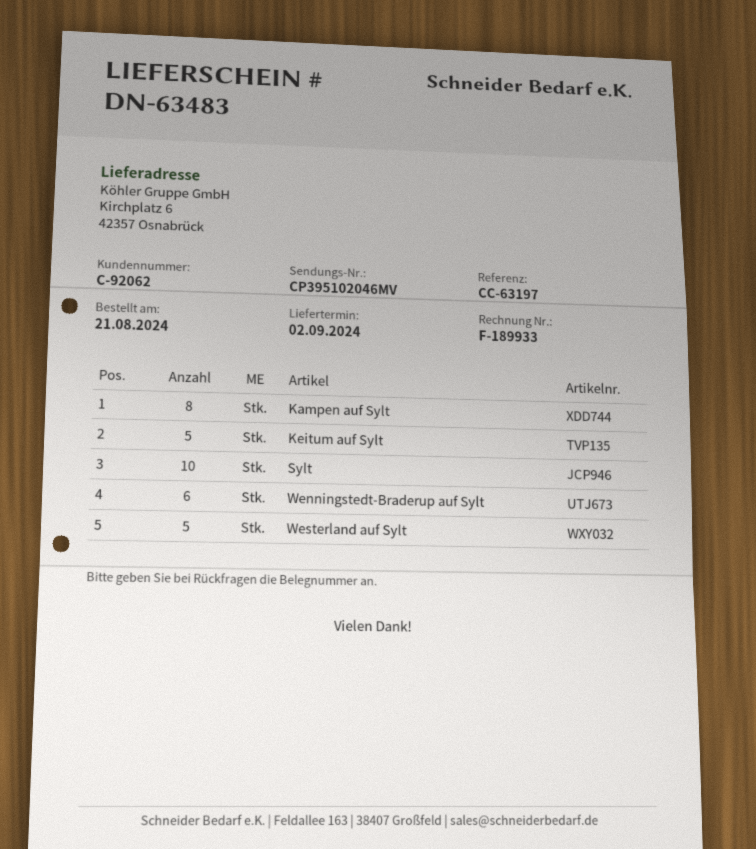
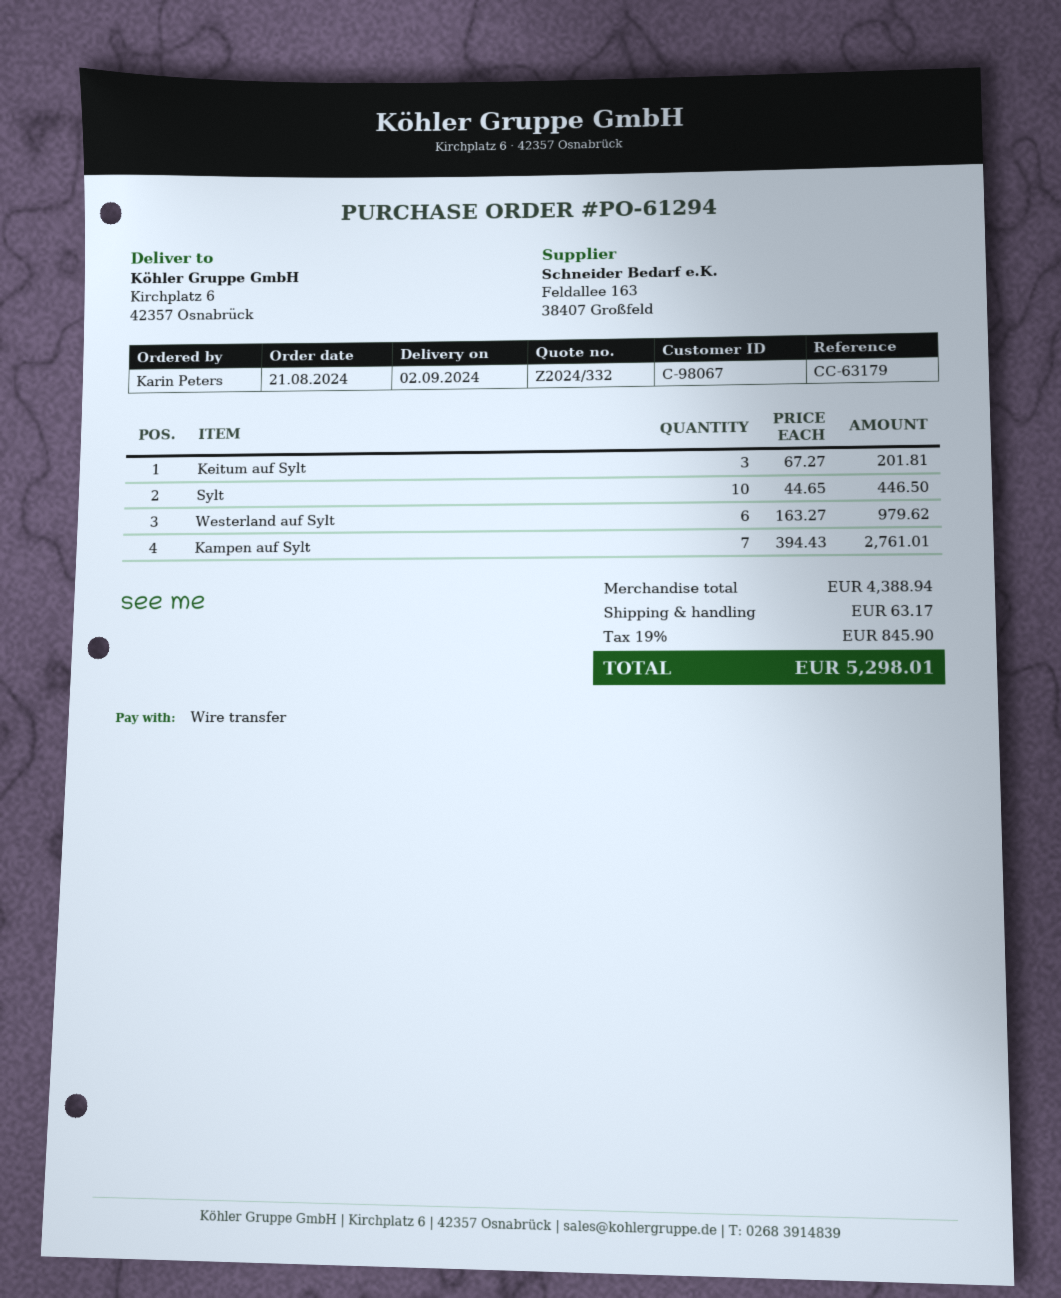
customer number: C-92062 -> C-98067
reference: CC-63197 -> CC-63179
Kampen auf Sylt: 8 -> 7
Keitum auf Sylt: 5 -> 3
Wenningstedt-Braderup auf Sylt: 6 -> none
Westerland auf Sylt: 5 -> 6

